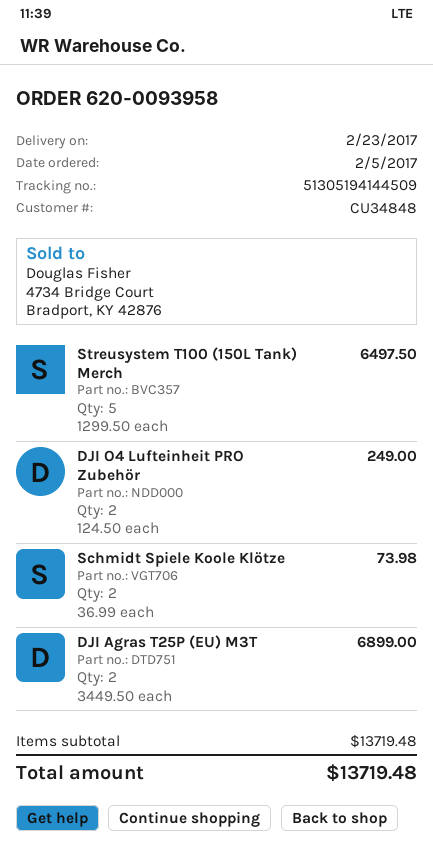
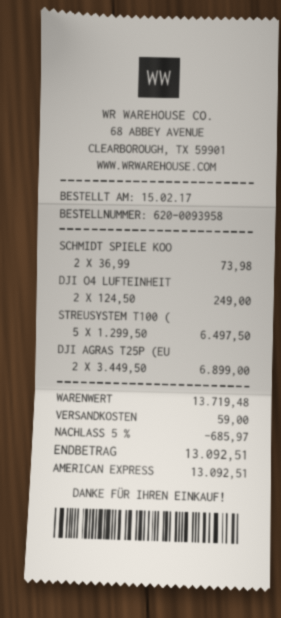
order date: 2017-02-05 -> 2017-02-15
discount: none -> 5% = 685.97
shipping: none -> 59.00
total: 13719.48 -> 13092.51

